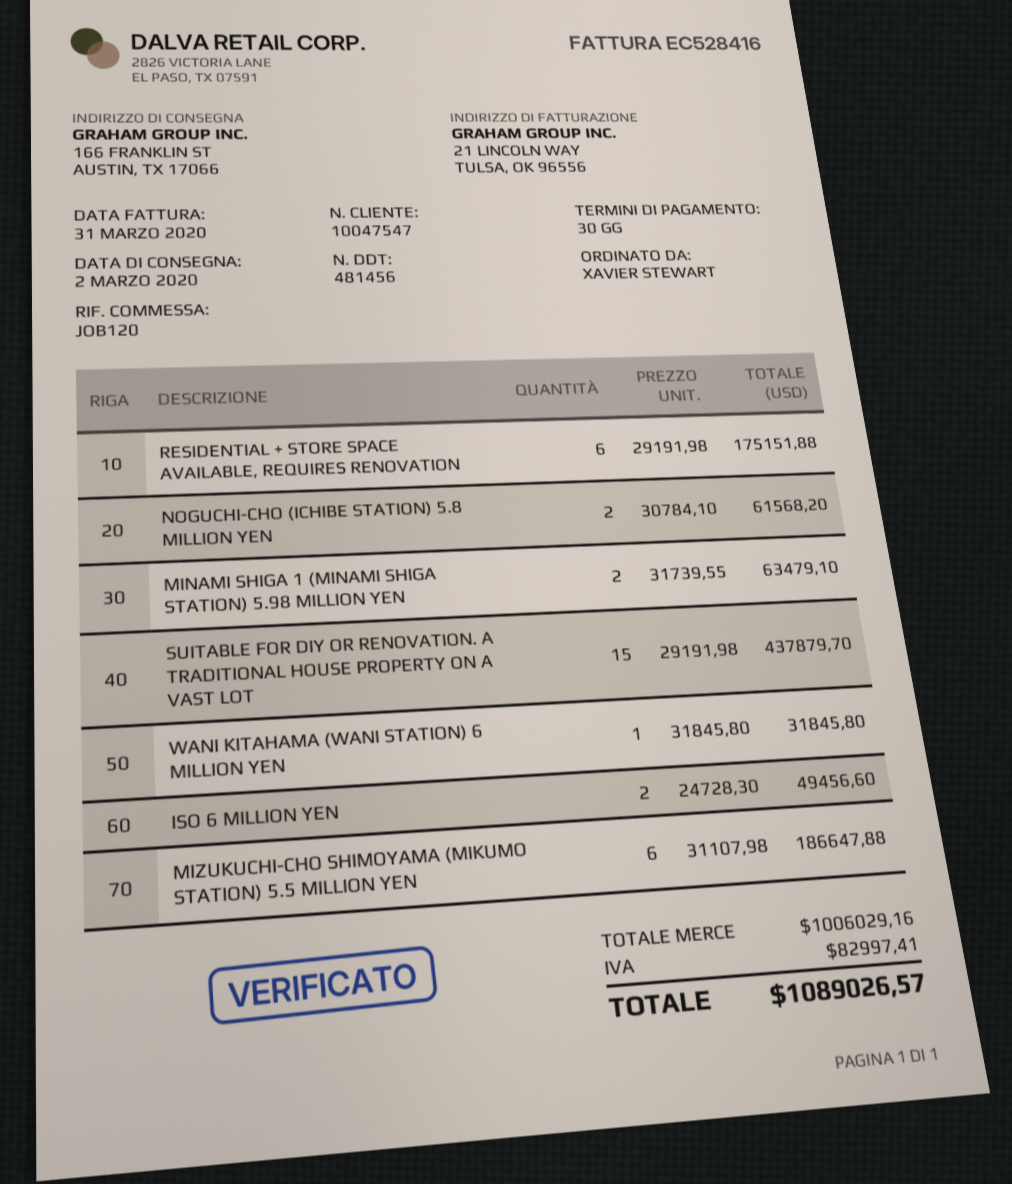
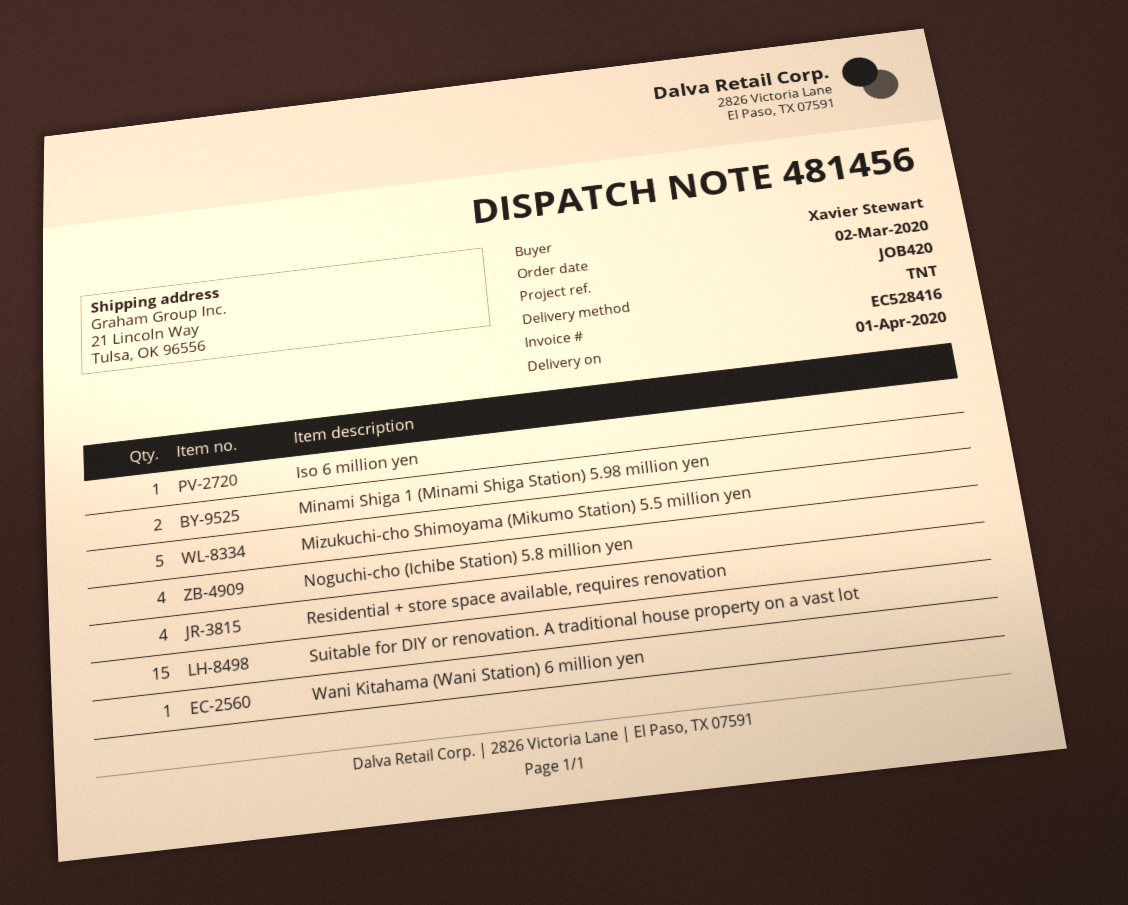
delivery date: 2020-03-02 -> 2020-04-01
reference: JOB120 -> JOB420
ship to: 166 FRANKLIN ST, AUSTIN, TX 17066 -> 21 Lincoln Way, Tulsa, OK 96556
RESIDENTIAL + STORE SPACE AVAILABLE, REQUIRES RENOVATION: 6 -> 4
NOGUCHI-CHO (ICHIBE STATION) 5.8 MILLION YEN: 2 -> 4
ISO 6 MILLION YEN: 2 -> 1
MIZUKUCHI-CHO SHIMOYAMA (MIKUMO STATION) 5.5 MILLION YEN: 6 -> 5

